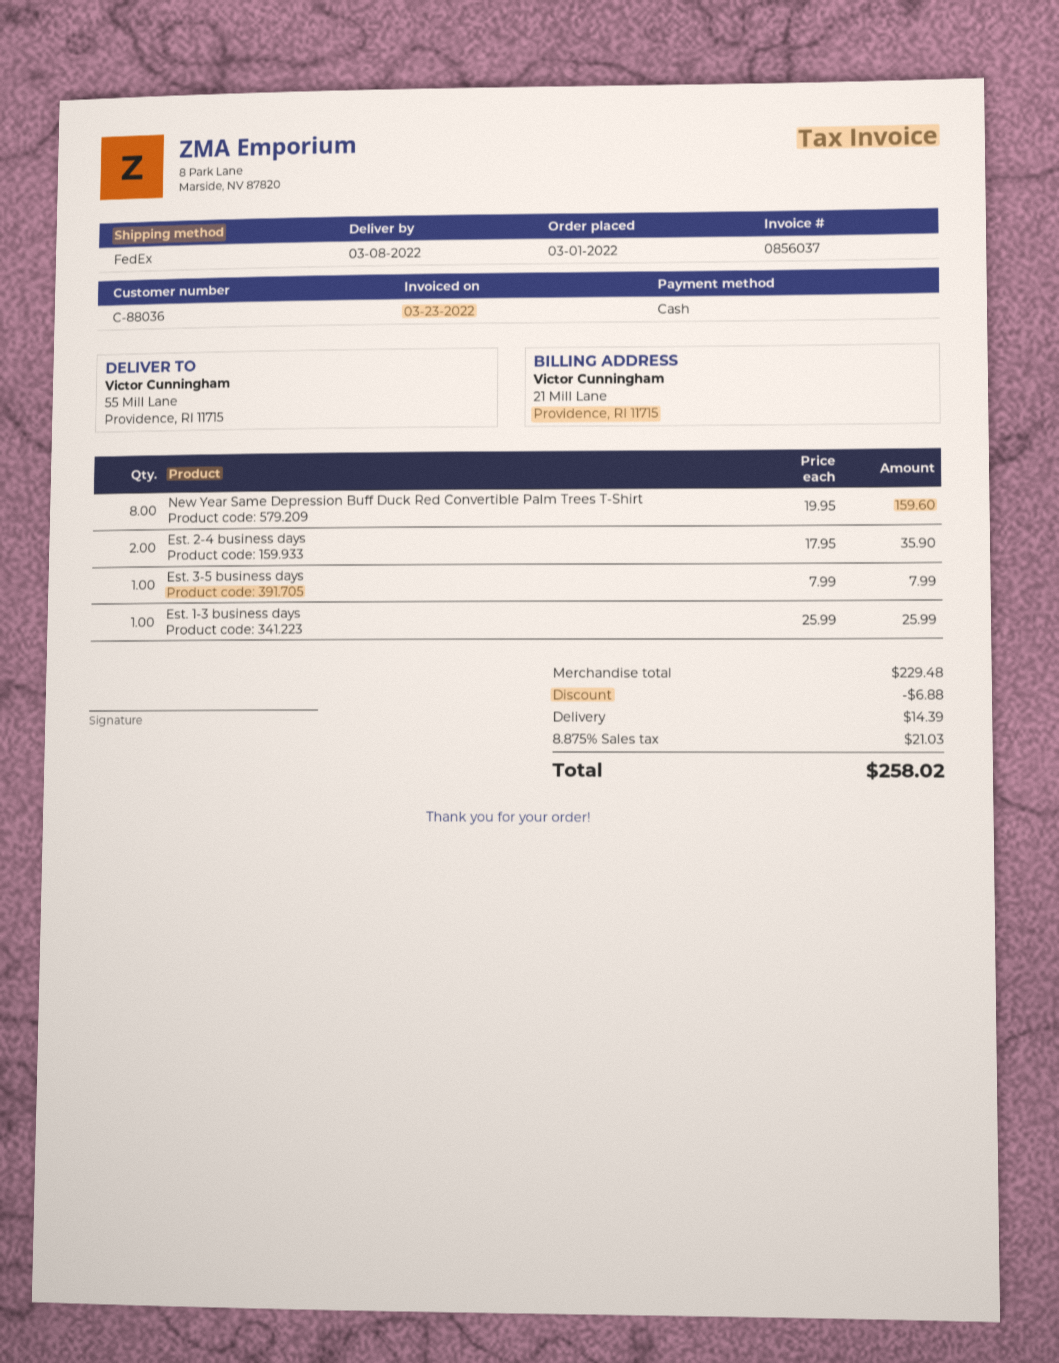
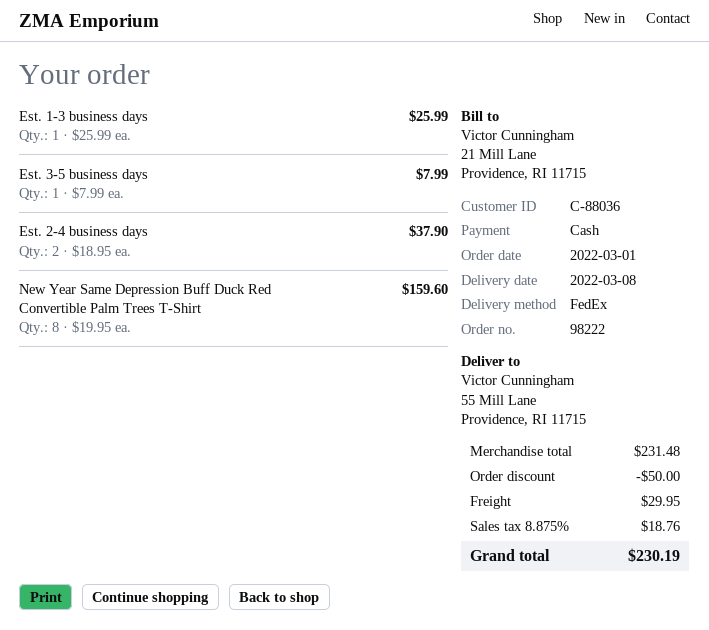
Est. 2-4 business days: 2 x 17.95 = 35.90 -> 2 x 18.95 = 37.90
subtotal: 229.48 -> 231.48
discount: 6.88 -> 50.00
shipping: 14.39 -> 29.95
tax: 8.875% = 21.03 -> 8.875% = 18.76
total: 258.02 -> 230.19

